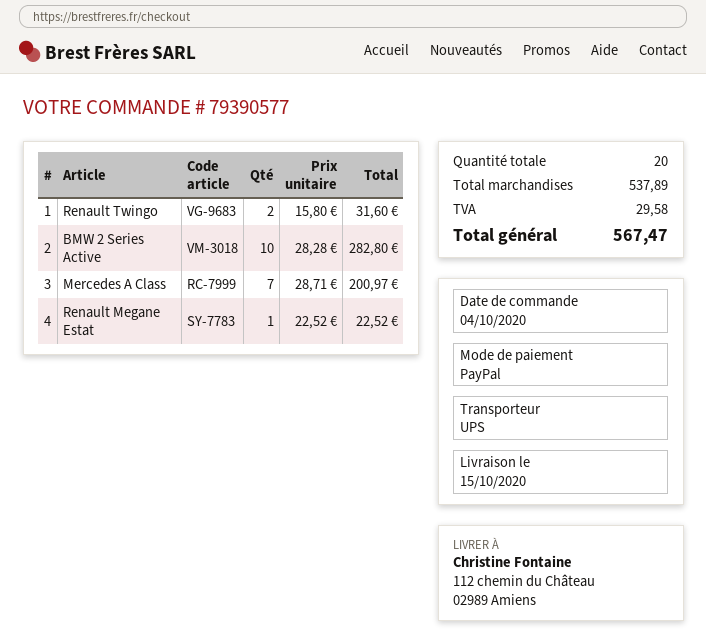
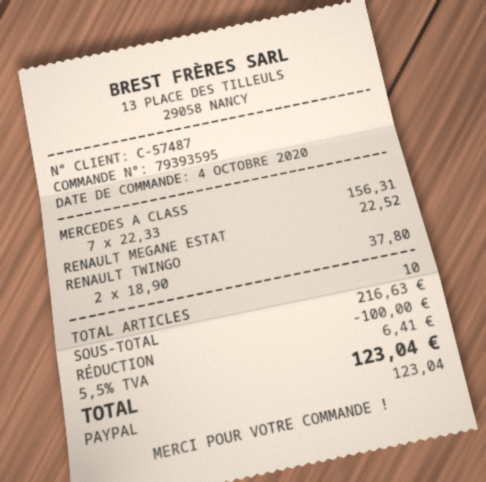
order number: 79390577 -> 79393595
Renault Twingo: 2 x 15.80 = 31.60 -> 2 x 18.90 = 37.80
BMW 2 Series Active: 10 x 28.28 = 282.80 -> none
Mercedes A Class: 7 x 28.71 = 200.97 -> 7 x 22.33 = 156.31
total quantity: 20 -> 10
subtotal: 537.89 -> 216.63
discount: none -> 100.00
tax: 29.58 -> 6.41
total: 567.47 -> 123.04

